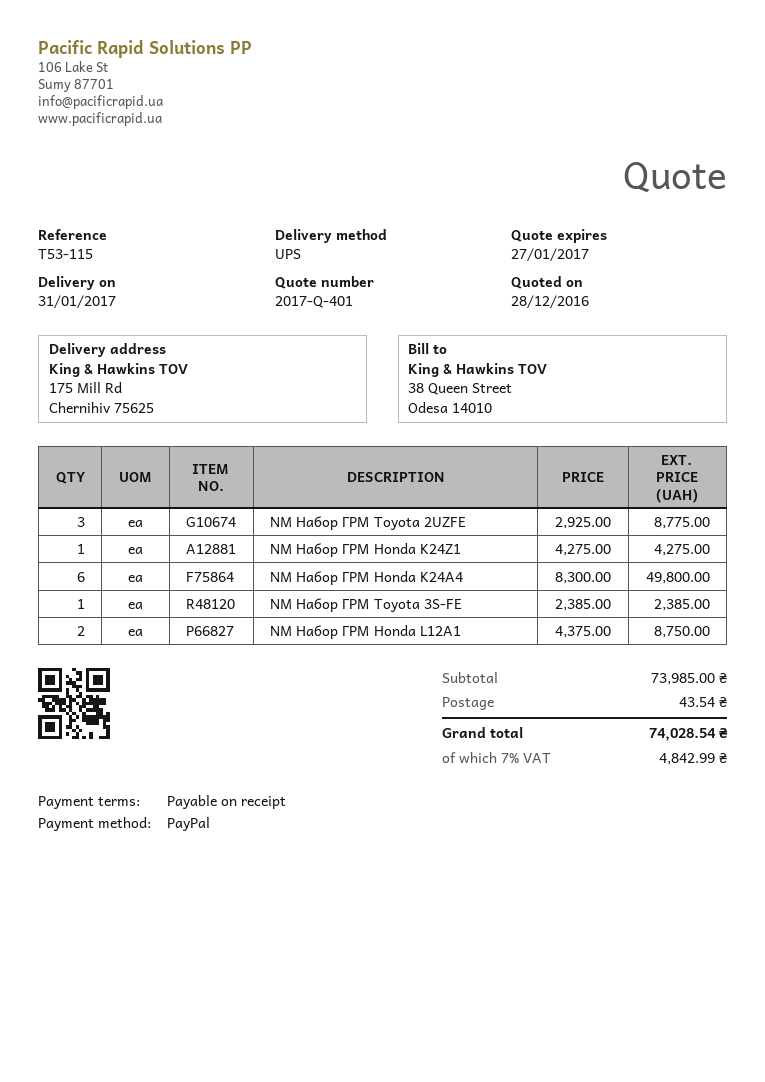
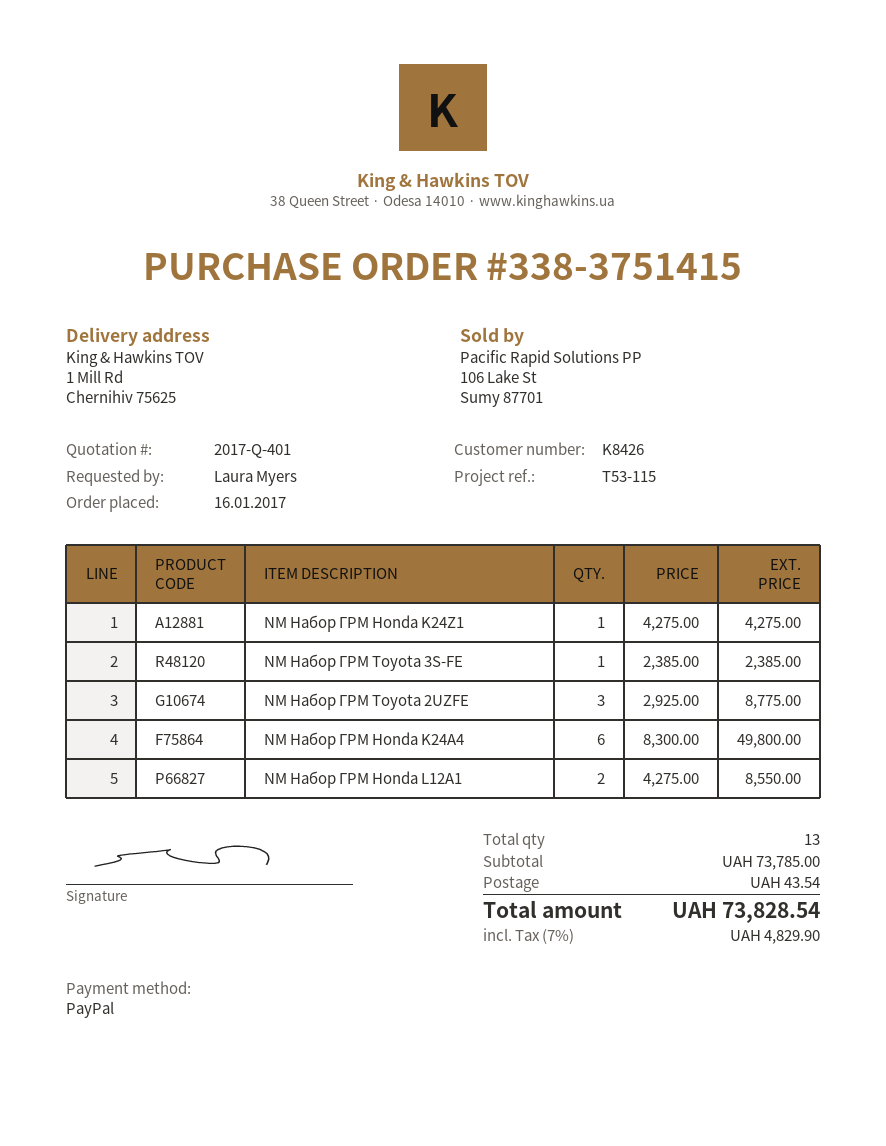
ship to: 175 Mill Rd, Chernihiv 75625 -> 1 Mill Rd, Chernihiv 75625
NM Набор ГРМ Honda L12A1: 2 x 4375.00 = 8750.00 -> 2 x 4275.00 = 8550.00
subtotal: 73985.00 -> 73785.00
tax: 7% = 4842.99 -> 7% = 4829.90
total: 74028.54 -> 73828.54

